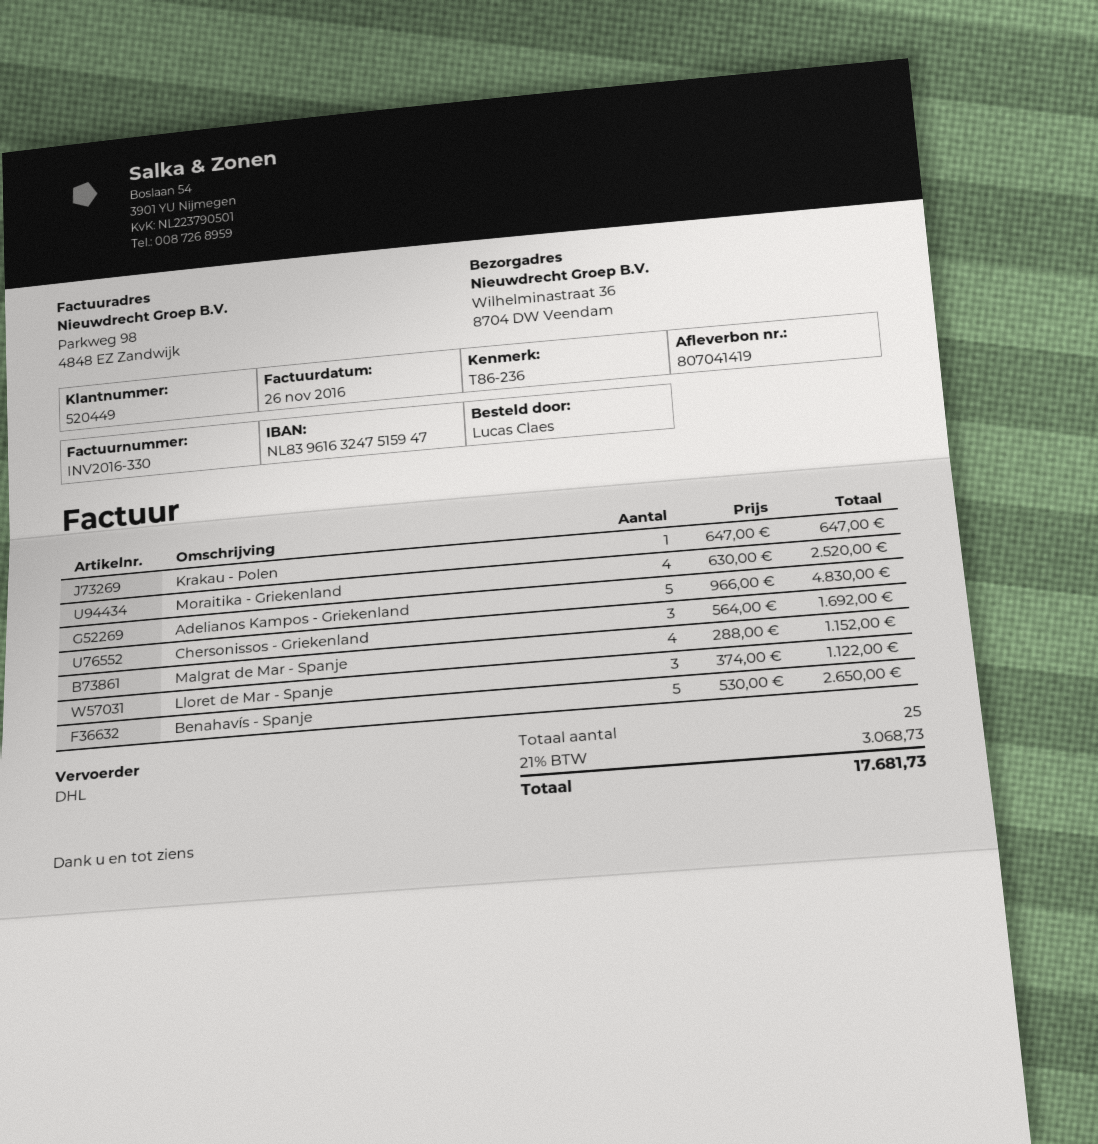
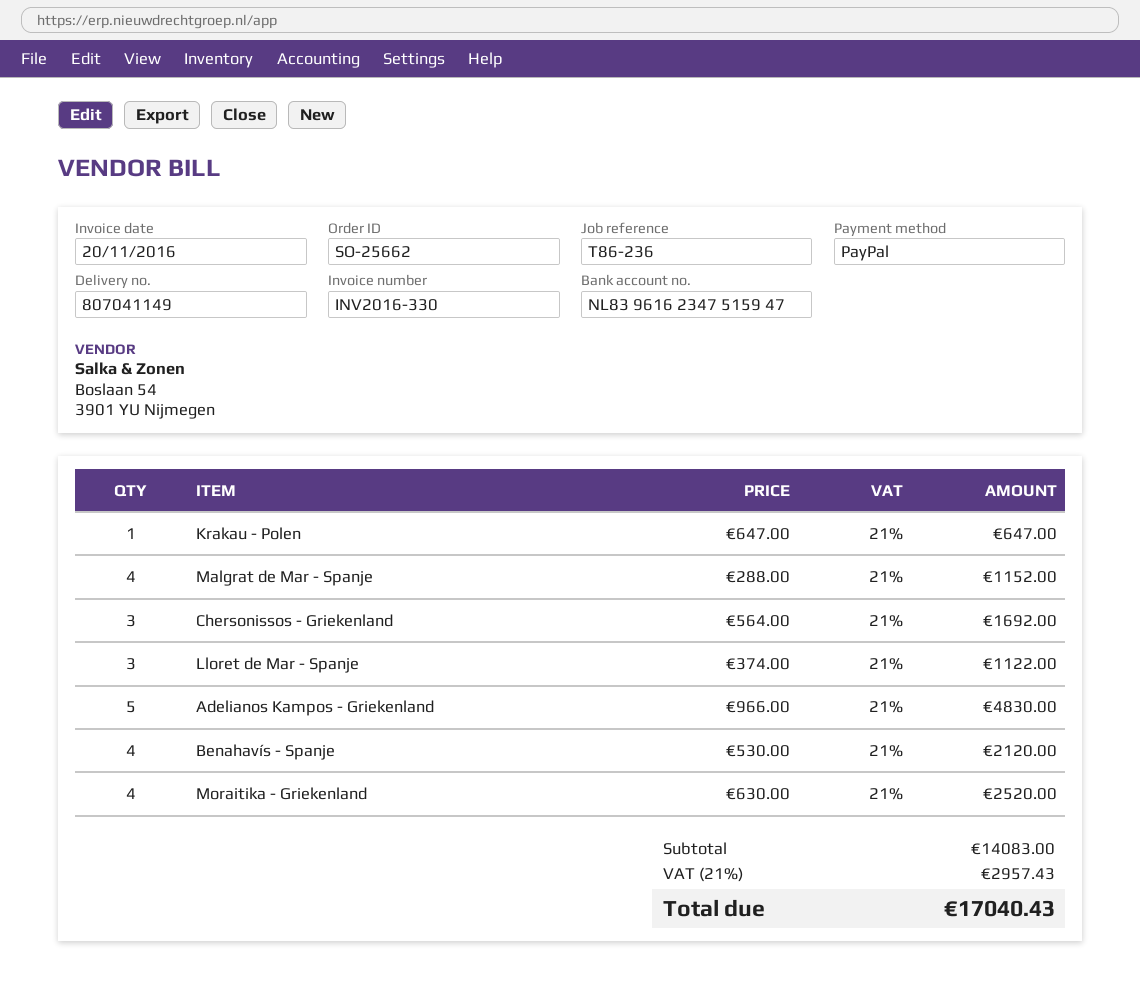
delivery note number: 807041419 -> 807041149
invoice date: 2016-11-26 -> 2016-11-20
bank account: NL8396163247515947 -> NL8396162347515947
Benahavís - Spanje: 5 x 530.00 = 2650.00 -> 4 x 530.00 = 2120.00
tax: 21% = 3068.73 -> 21% = 2957.43
total: 17681.73 -> 17040.43

